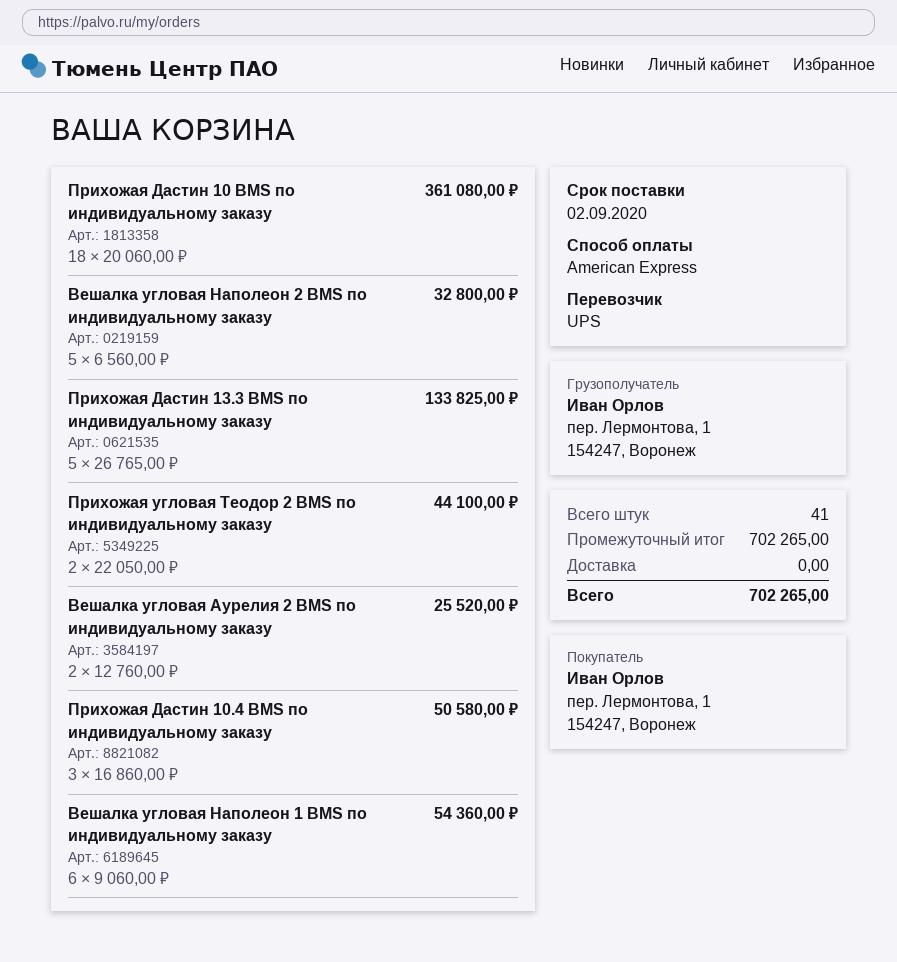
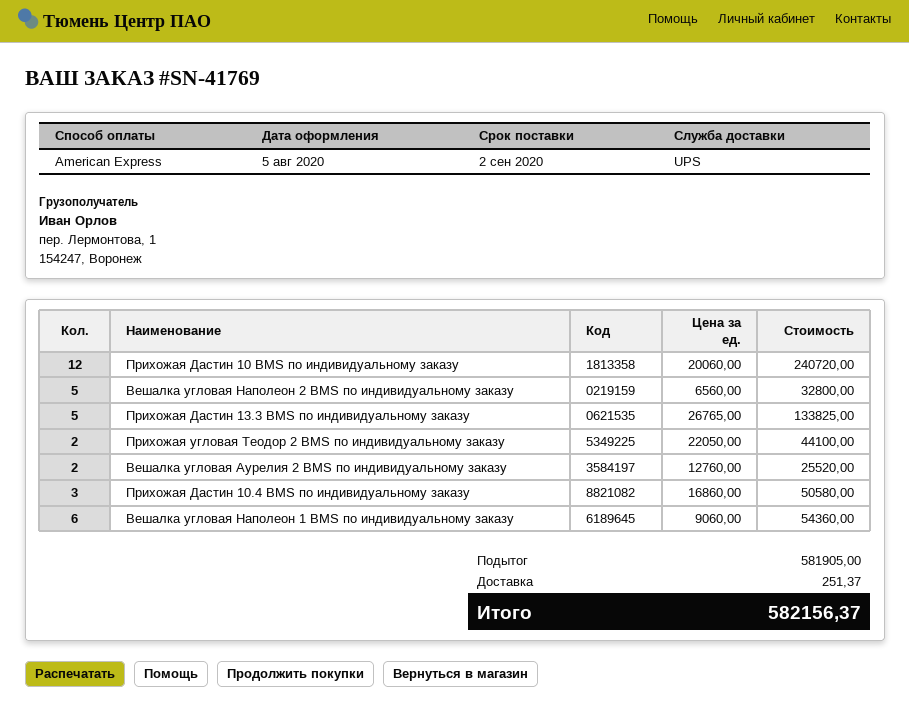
Прихожая Дастин 10 BMS по индивидуальному заказу: 18 x 20060.00 = 361080.00 -> 12 x 20060.00 = 240720.00
subtotal: 702265.00 -> 581905.00
shipping: 0.00 -> 251.37
total: 702265.00 -> 582156.37

